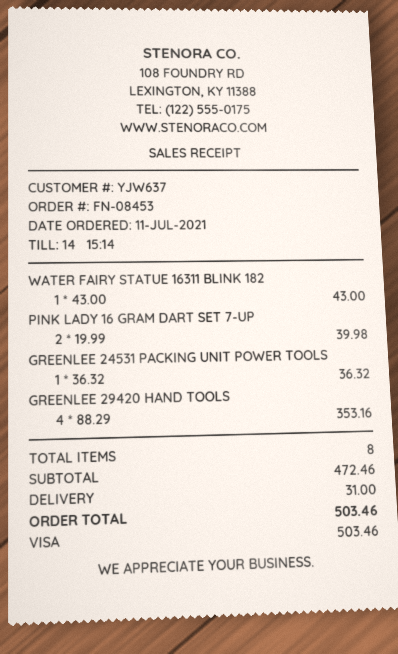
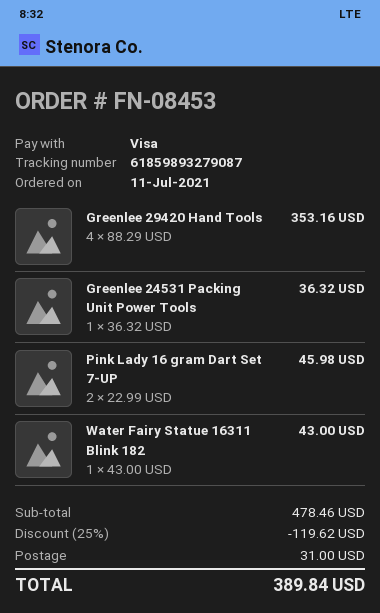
PINK LADY 16 GRAM DART SET 7-UP: 2 x 19.99 = 39.98 -> 2 x 22.99 = 45.98
subtotal: 472.46 -> 478.46
discount: none -> 25% = 119.62
total: 503.46 -> 389.84

